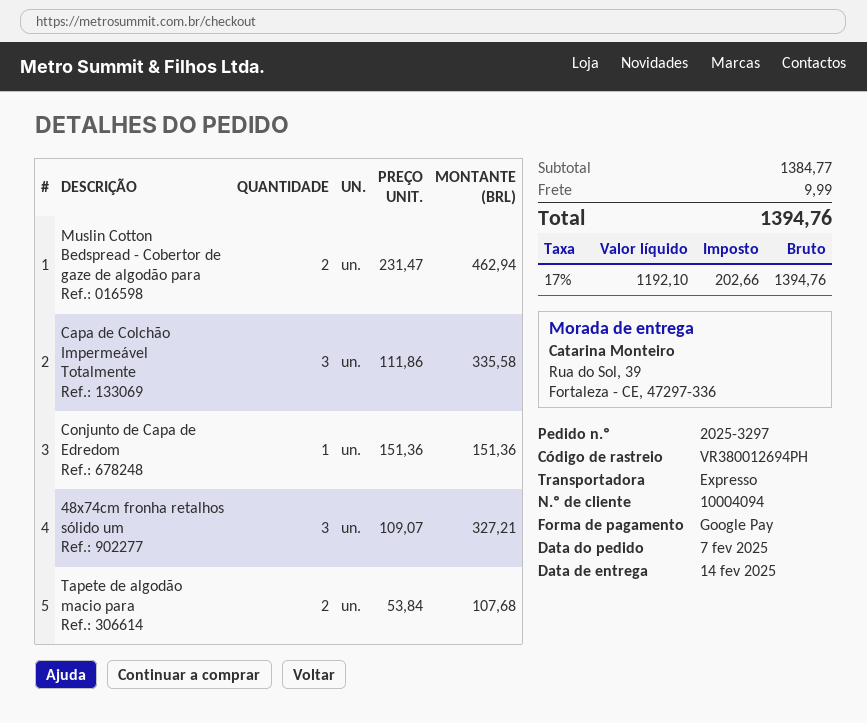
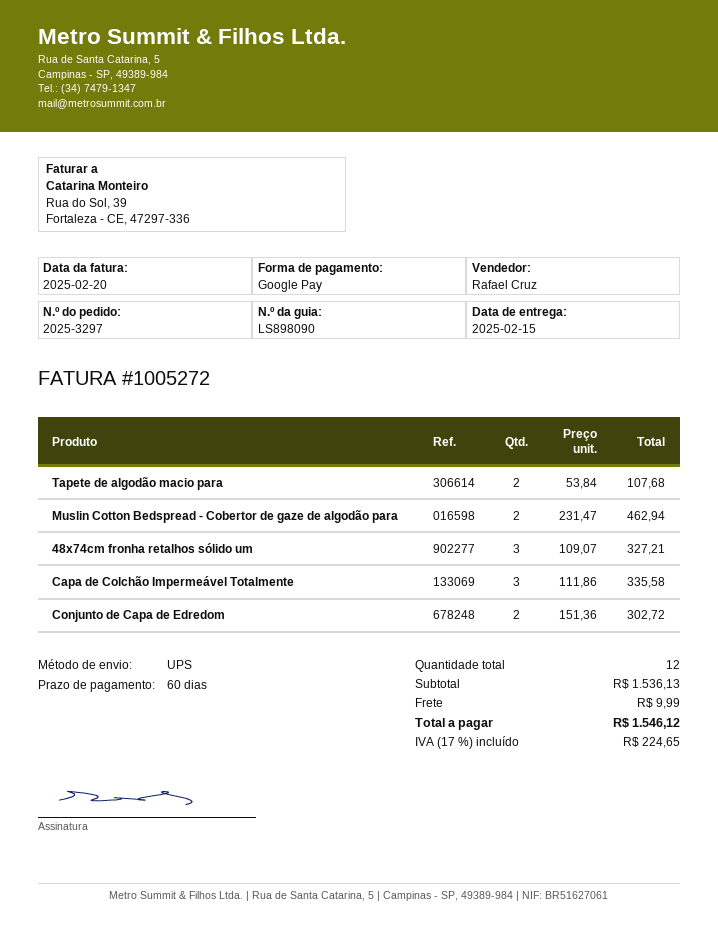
delivery date: 2025-02-14 -> 2025-02-15
shipping method: express -> UPS
Conjunto de Capa de Edredom: 1 x 151.36 = 151.36 -> 2 x 151.36 = 302.72
subtotal: 1384.77 -> 1536.13
tax: 17% = 202.66 -> 17% = 224.65
total: 1394.76 -> 1546.12

